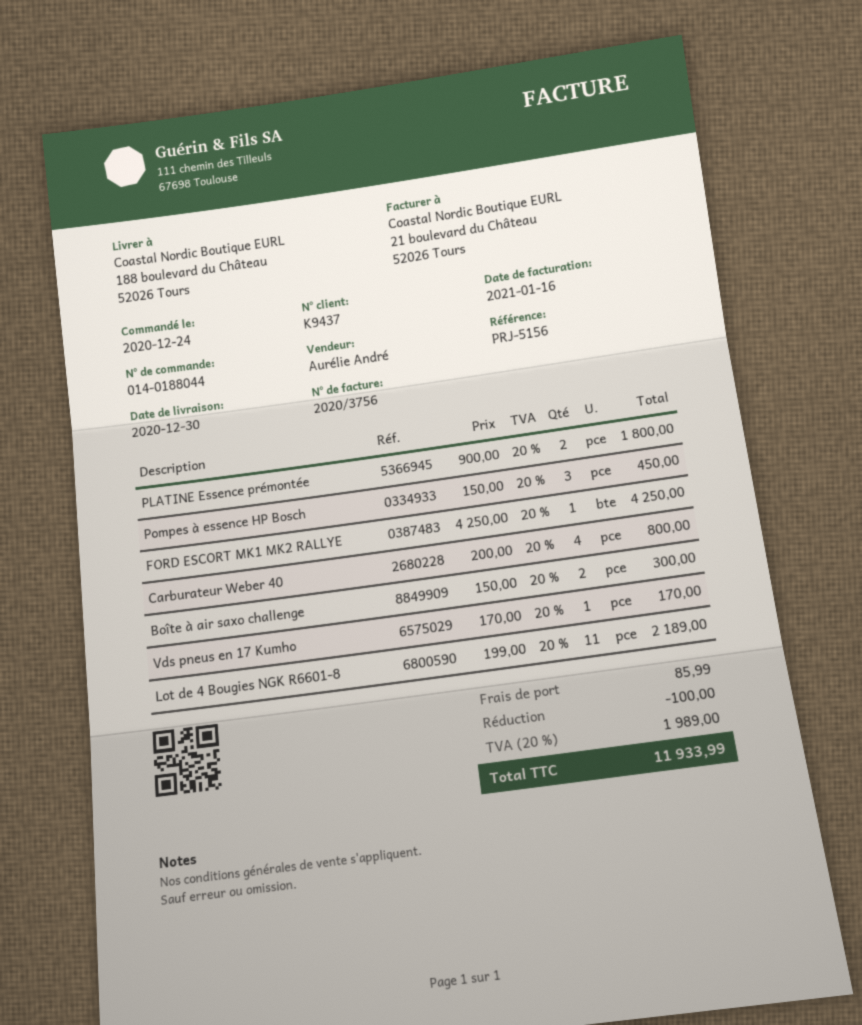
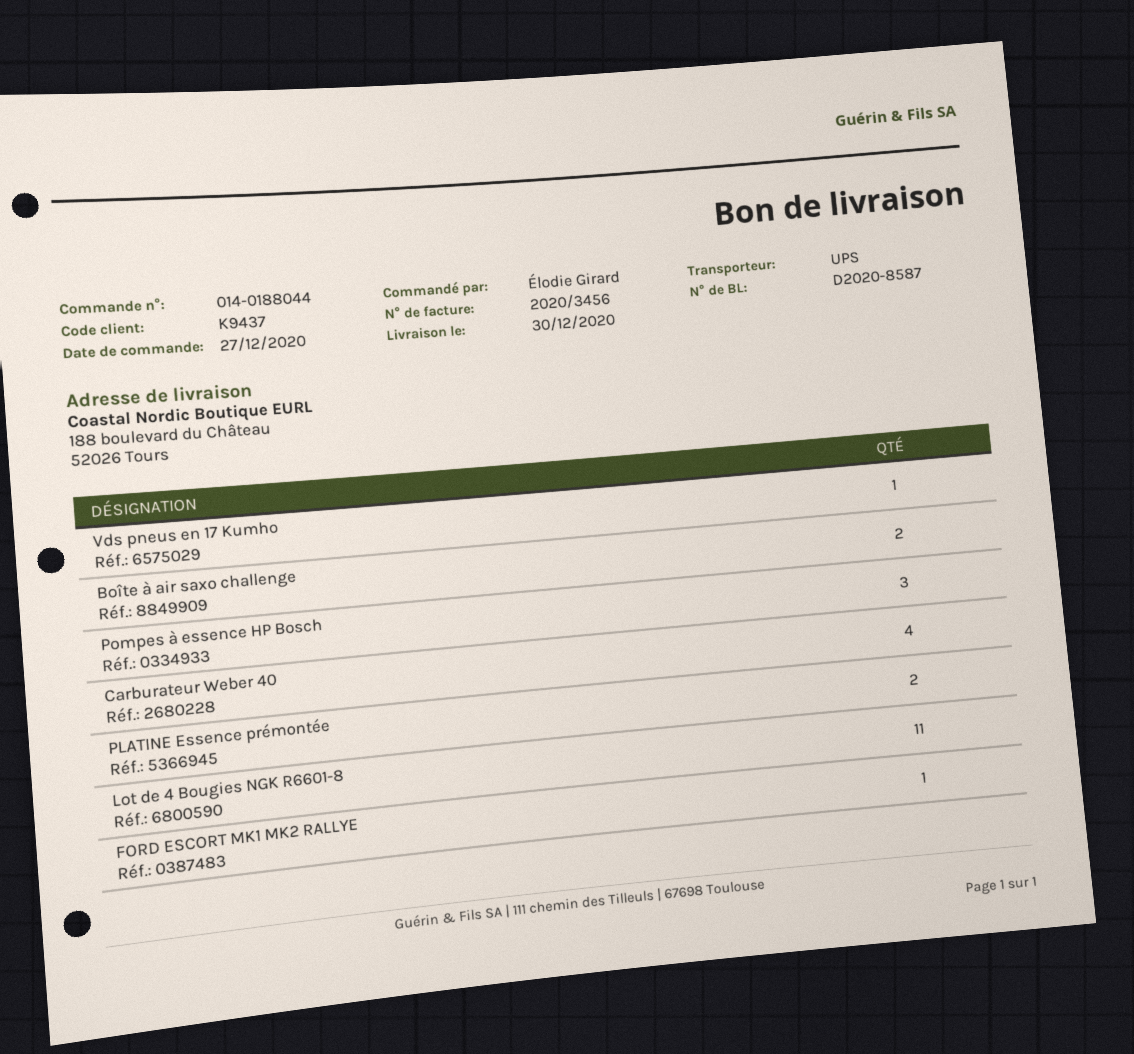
order date: 2020-12-24 -> 2020-12-27
invoice number: 2020/3756 -> 2020/3456

